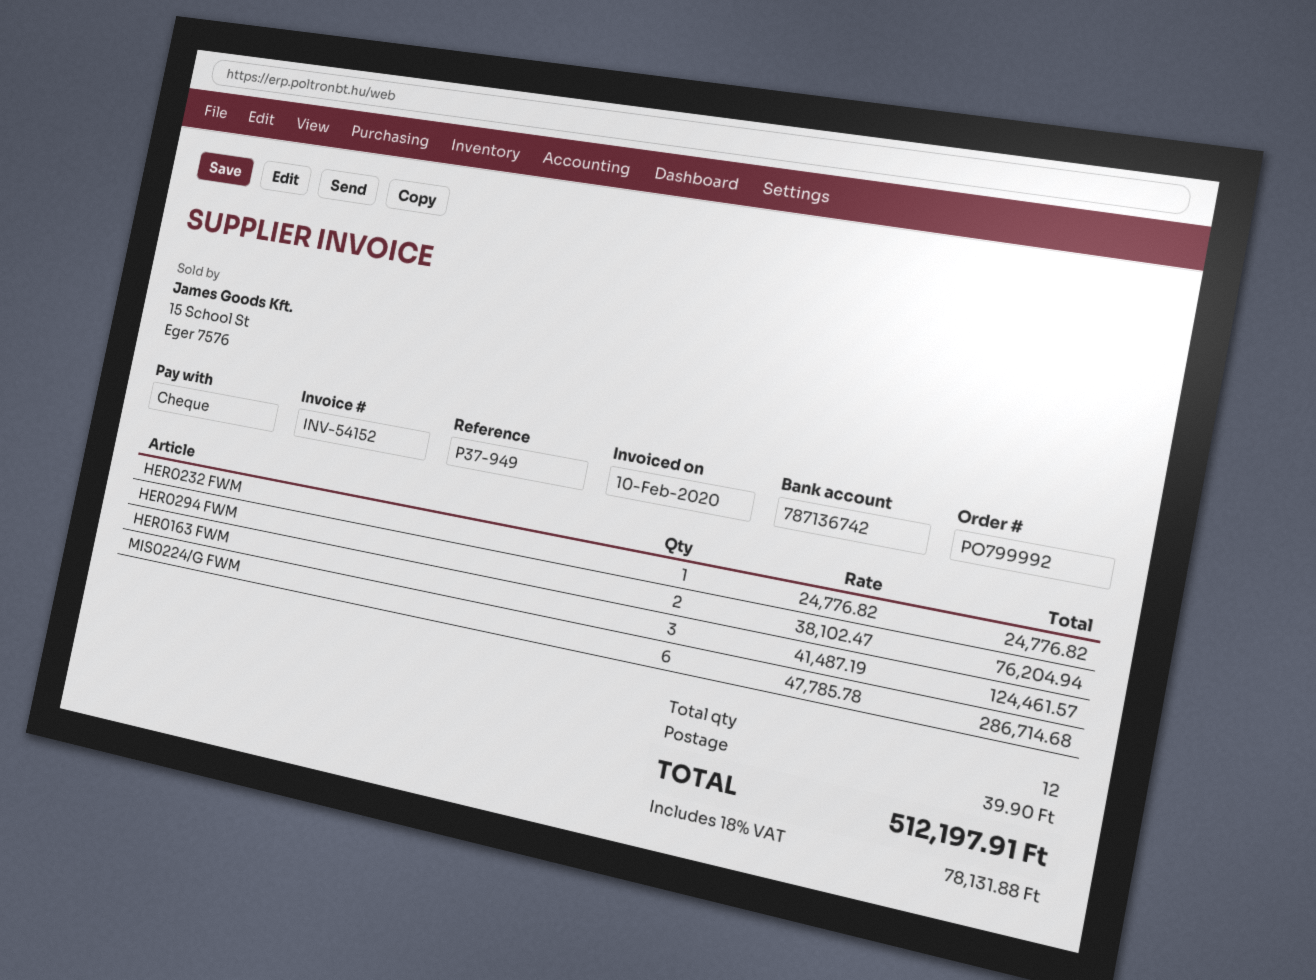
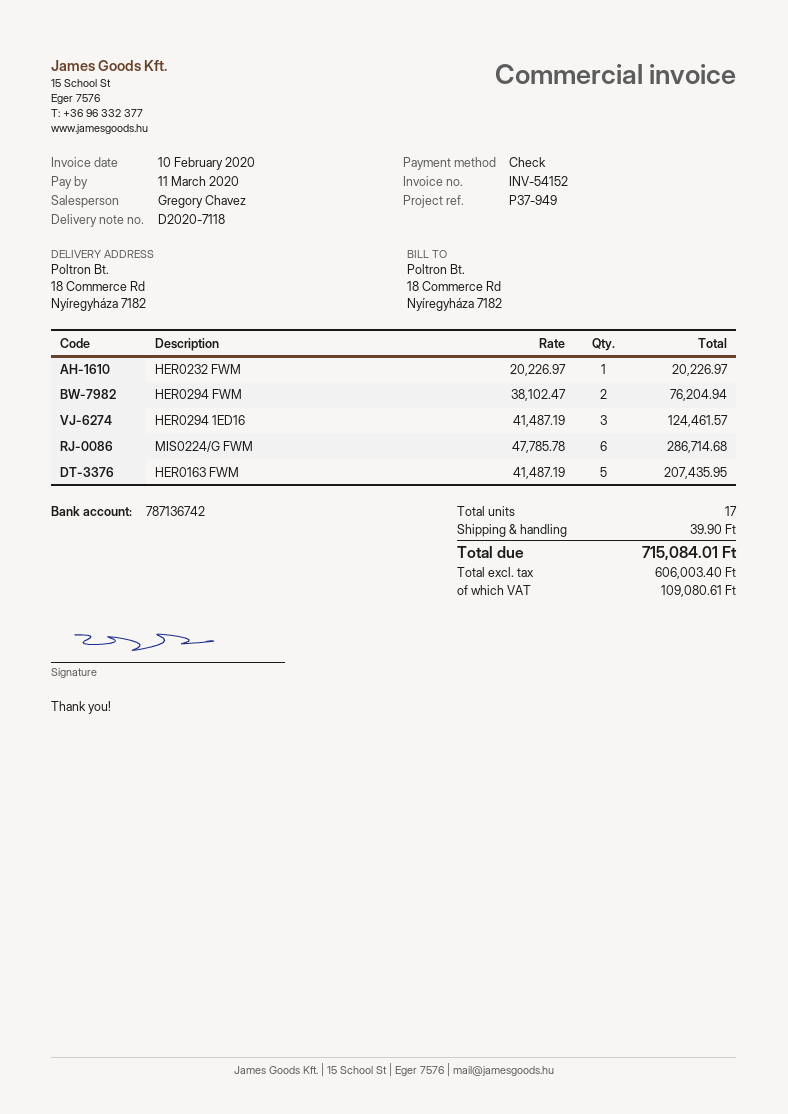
HER0232 FWM: 1 x 24776.82 = 24776.82 -> 1 x 20226.97 = 20226.97
HER0163 FWM: 3 x 41487.19 = 124461.57 -> 5 x 41487.19 = 207435.95
HER0294 1ED16: none -> 3 x 41487.19 = 124461.57
total quantity: 12 -> 17
tax: 78131.88 -> 109080.61
total: 512197.91 -> 715084.01

